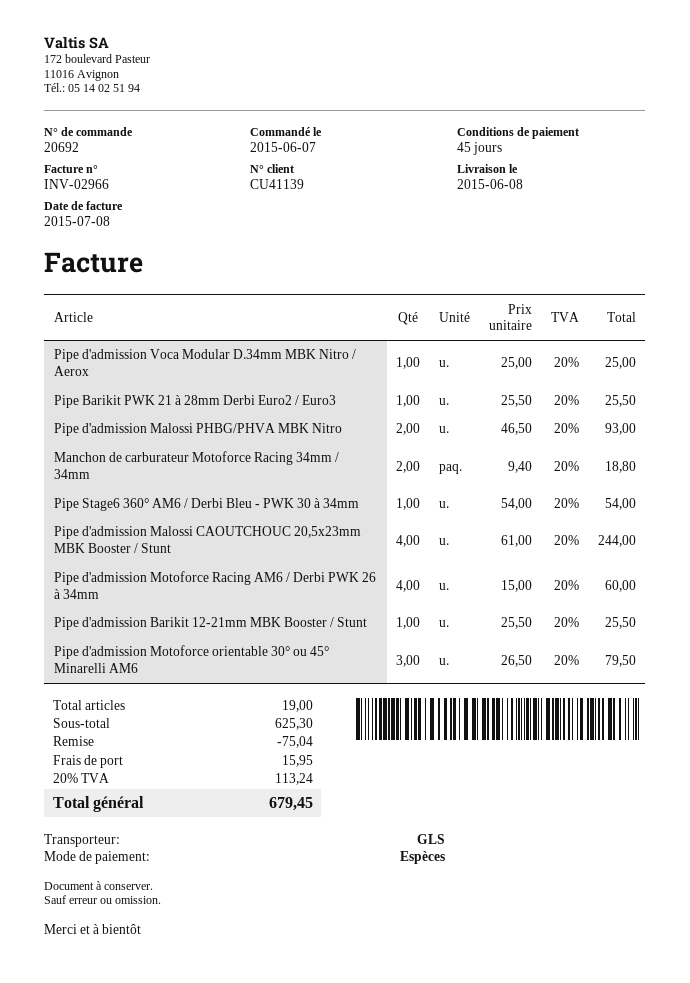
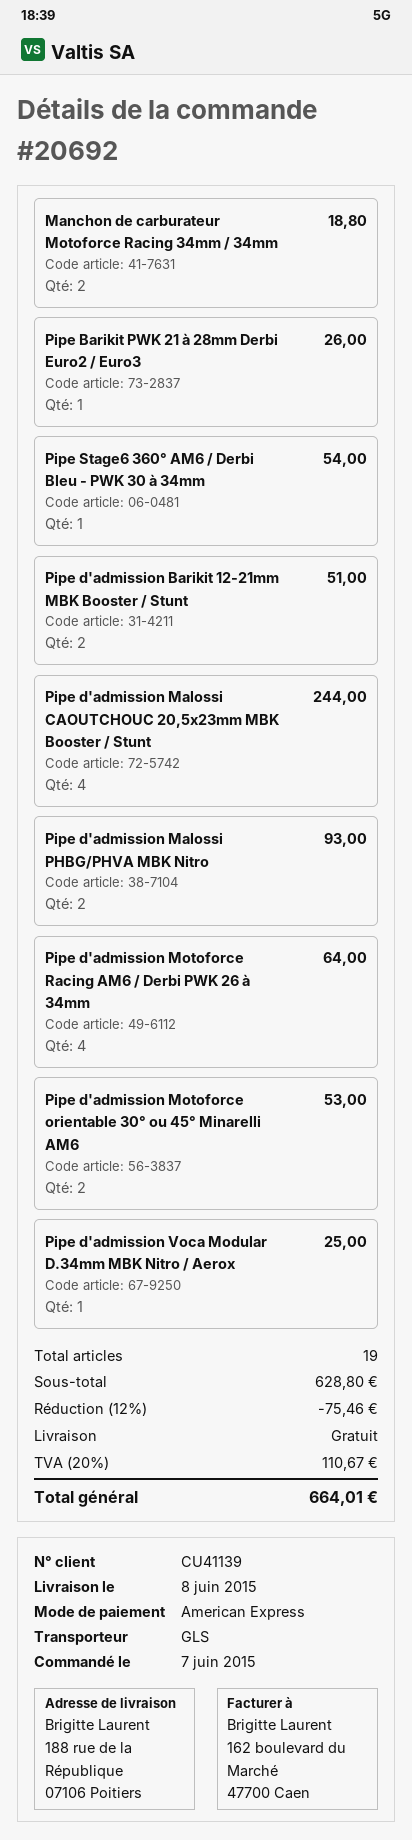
payment method: cash -> American Express
Pipe Barikit PWK 21 à 28mm Derbi Euro2 / Euro3: 1 for 25.50 -> 1 for 26.00
Pipe d'admission Motoforce Racing AM6 / Derbi PWK 26 à 34mm: 4 for 60.00 -> 4 for 64.00
Pipe d'admission Barikit 12-21mm MBK Booster / Stunt: 1 for 25.50 -> 2 for 51.00
Pipe d'admission Motoforce orientable 30° ou 45° Minarelli AM6: 3 for 79.50 -> 2 for 53.00
subtotal: 625.30 -> 628.80
discount: 75.04 -> 75.46
shipping: 15.95 -> 0.00
tax: 20% = 113.24 -> 20% = 110.67
total: 679.45 -> 664.01

